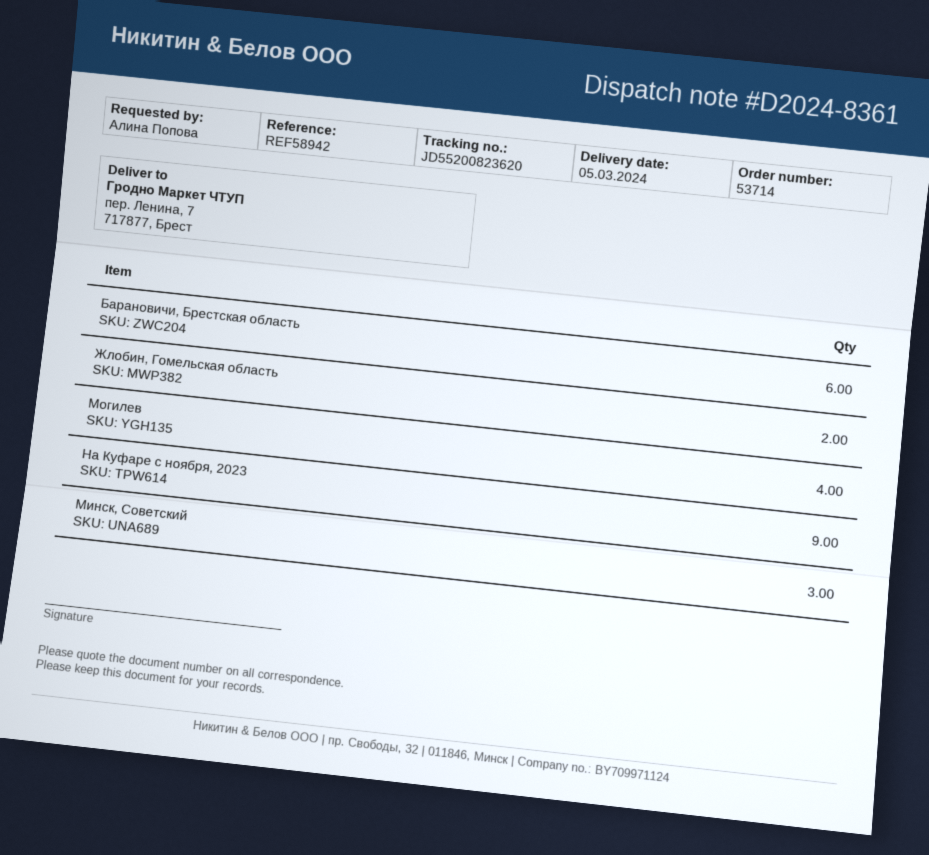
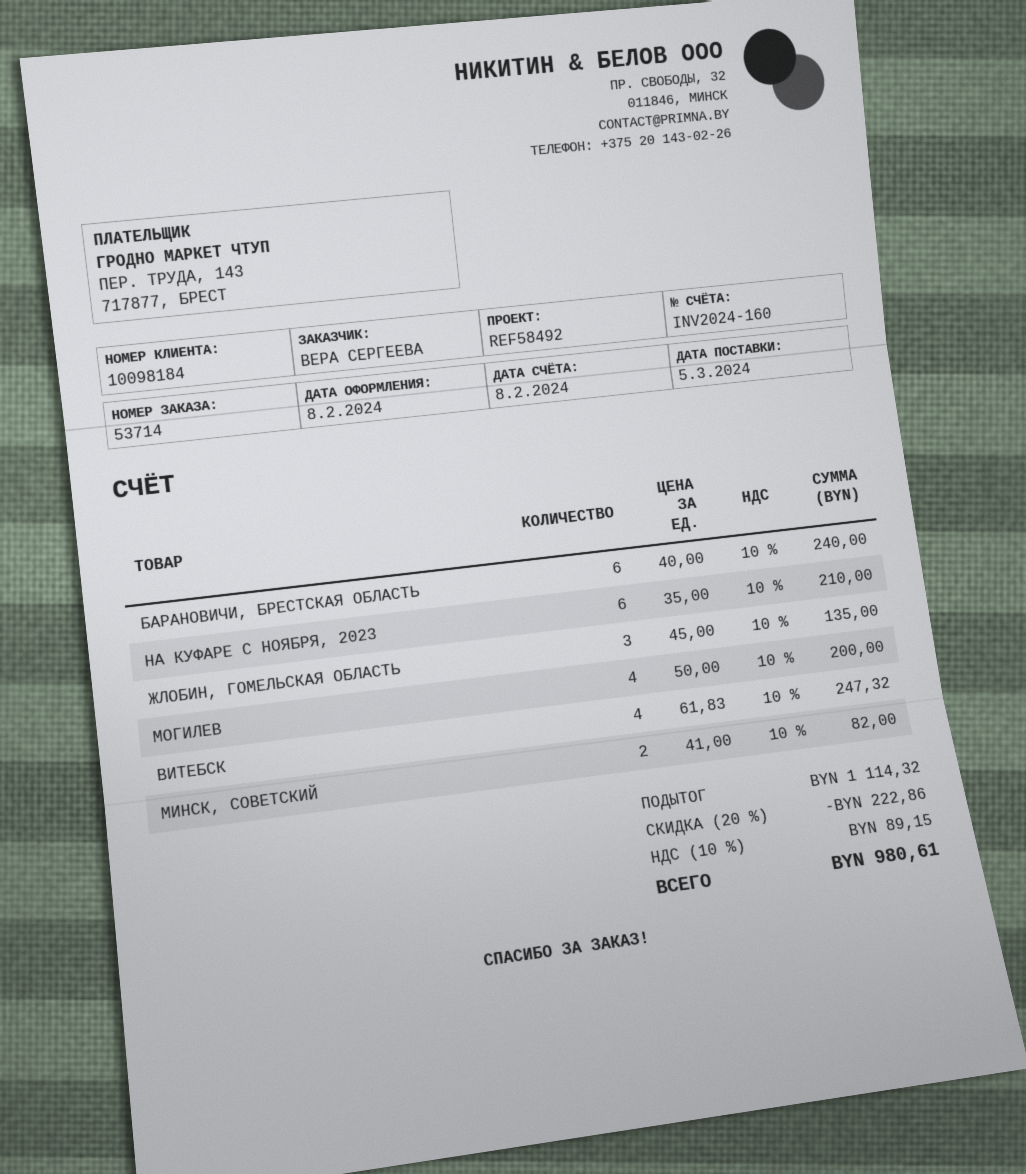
reference: REF58942 -> REF58492
ordered by: Алина Попова -> ВЕРА СЕРГЕЕВА
Жлобин, Гомельская область: 2 -> 3
На Куфаре с ноября, 2023: 9 -> 6
Минск, Советский: 3 -> 2
ВИТЕБСК: none -> 4

